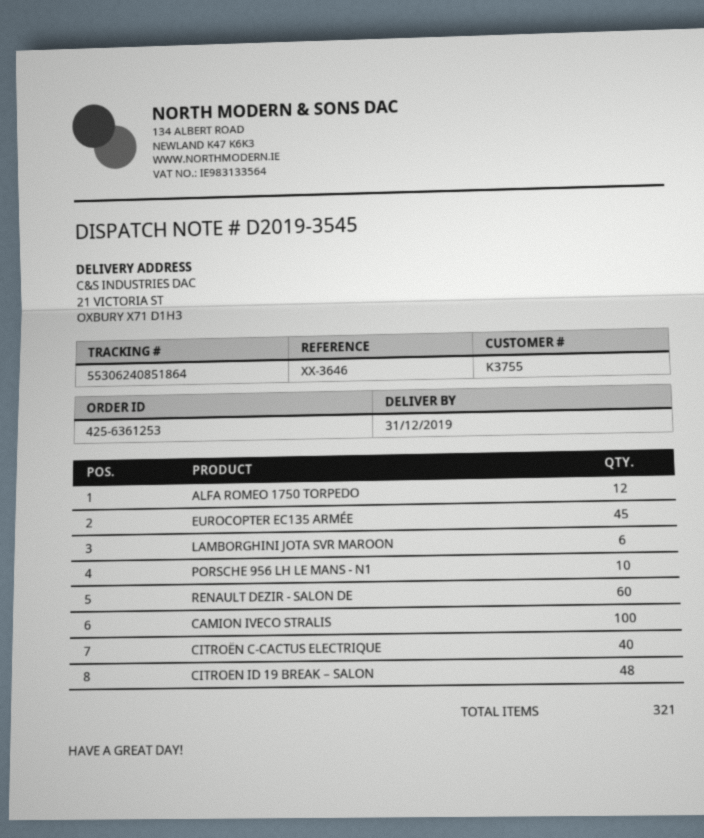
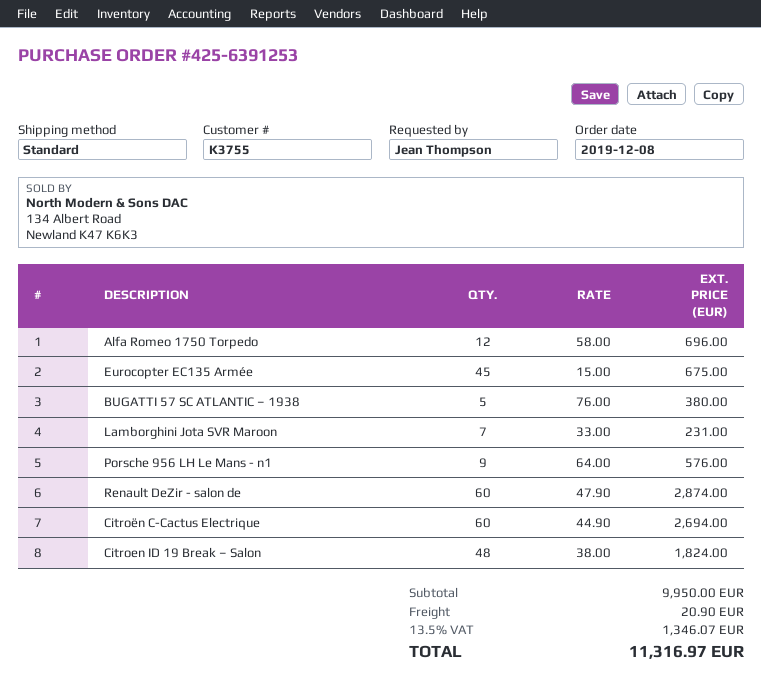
order number: 425-6361253 -> 425-6391253
LAMBORGHINI JOTA SVR MAROON: 6 -> 7
PORSCHE 956 LH LE MANS - N1: 10 -> 9
CAMION IVECO STRALIS: 100 -> none
CITROËN C-CACTUS ELECTRIQUE: 40 -> 60
BUGATTI 57 SC ATLANTIC – 1938: none -> 5

